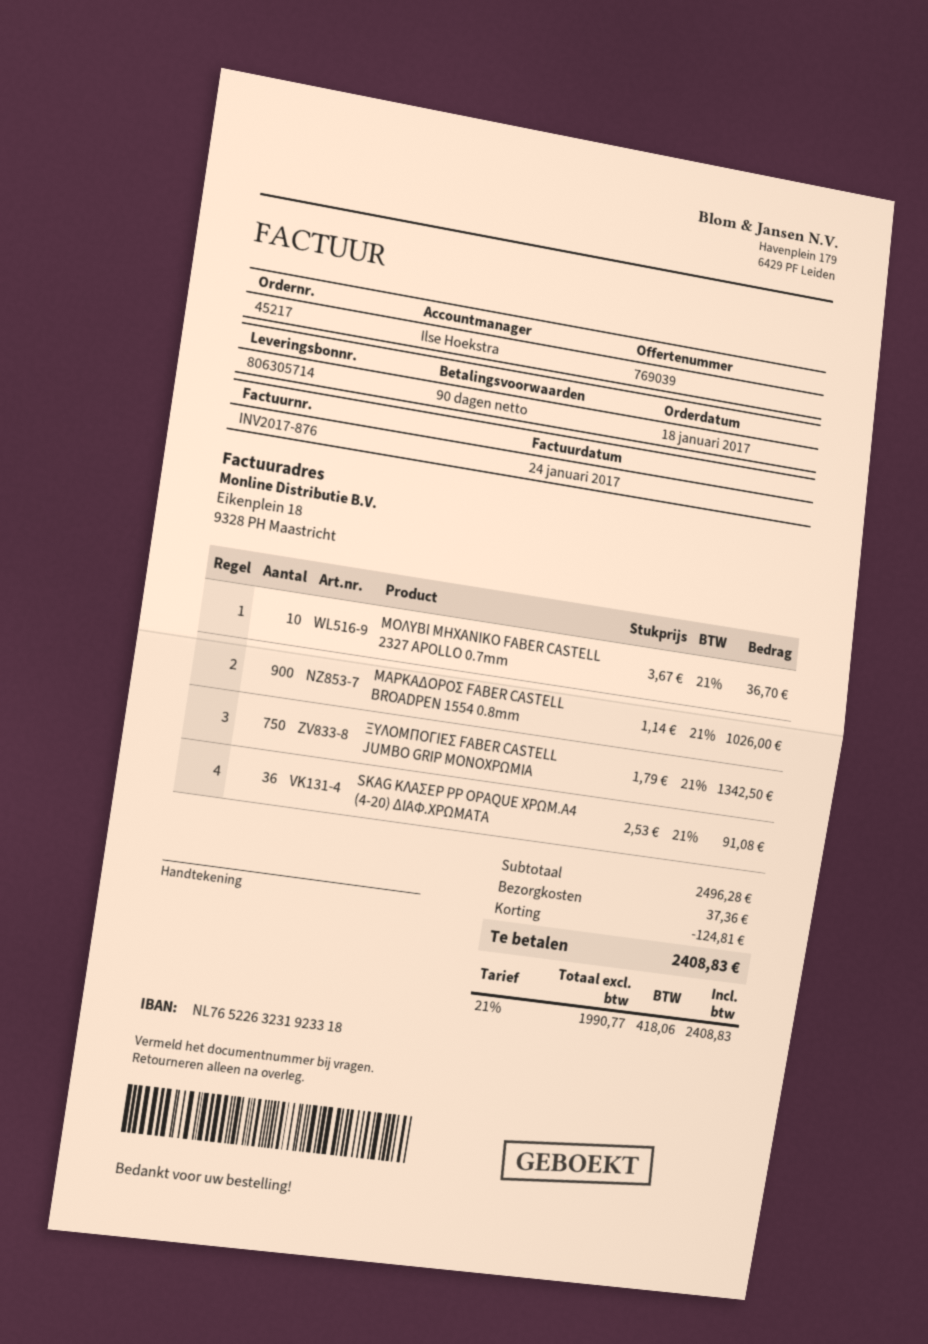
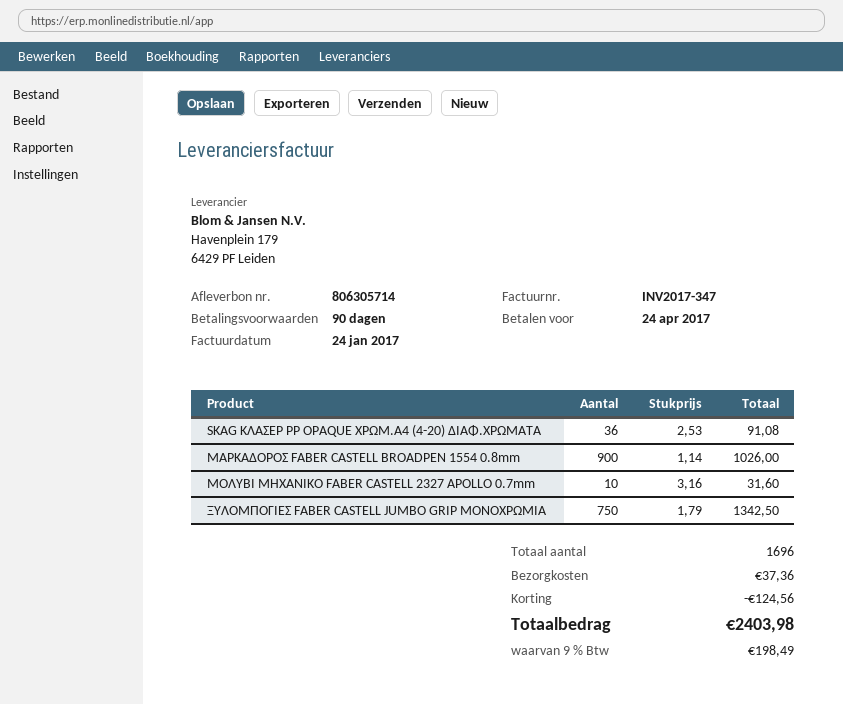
invoice number: INV2017-876 -> INV2017-347
ΜΟΛΥΒΙ ΜΗΧΑΝΙΚΟ FABER CASTELL 2327 APOLLO 0.7mm: 10 x 3.67 = 36.70 -> 10 x 3.16 = 31.60
discount: 124.81 -> 124.56
tax: 21% = 418.06 -> 9% = 198.49
total: 2408.83 -> 2403.98

